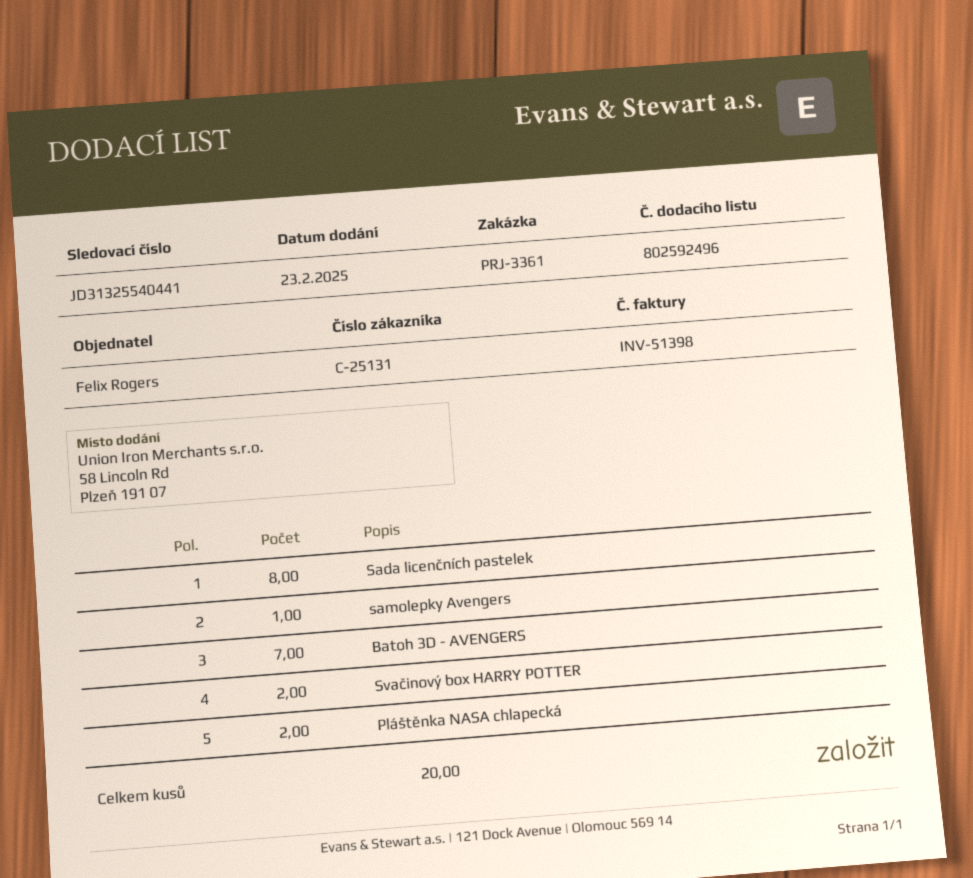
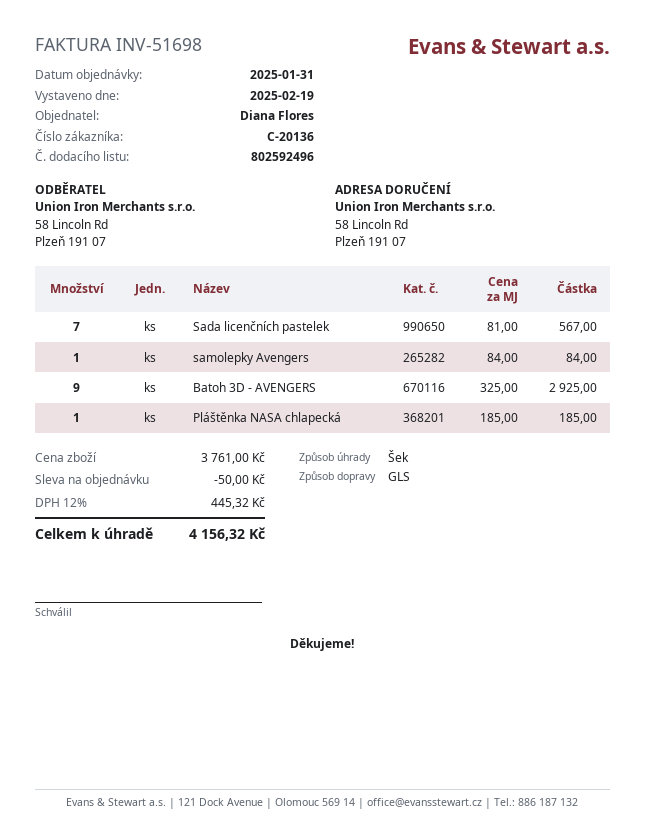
invoice number: INV-51398 -> INV-51698
customer number: C-25131 -> C-20136
ordered by: Felix Rogers -> Diana Flores
Sada licenčních pastelek: 8 -> 7
Batoh 3D - AVENGERS: 7 -> 9
Svačinový box HARRY POTTER: 2 -> none
Pláštěnka NASA chlapecká: 2 -> 1

